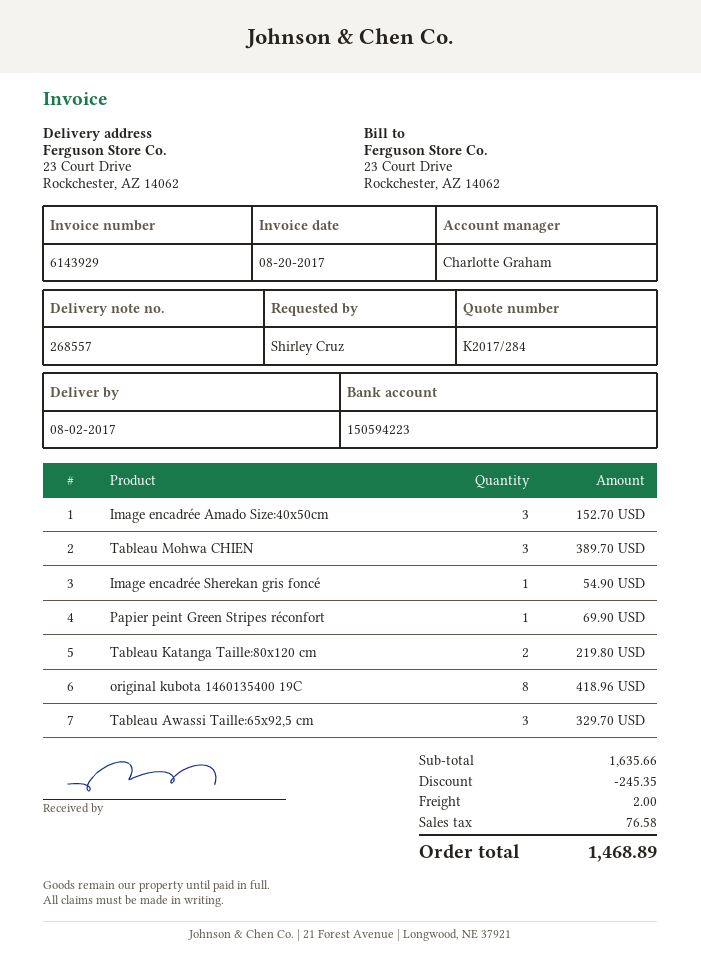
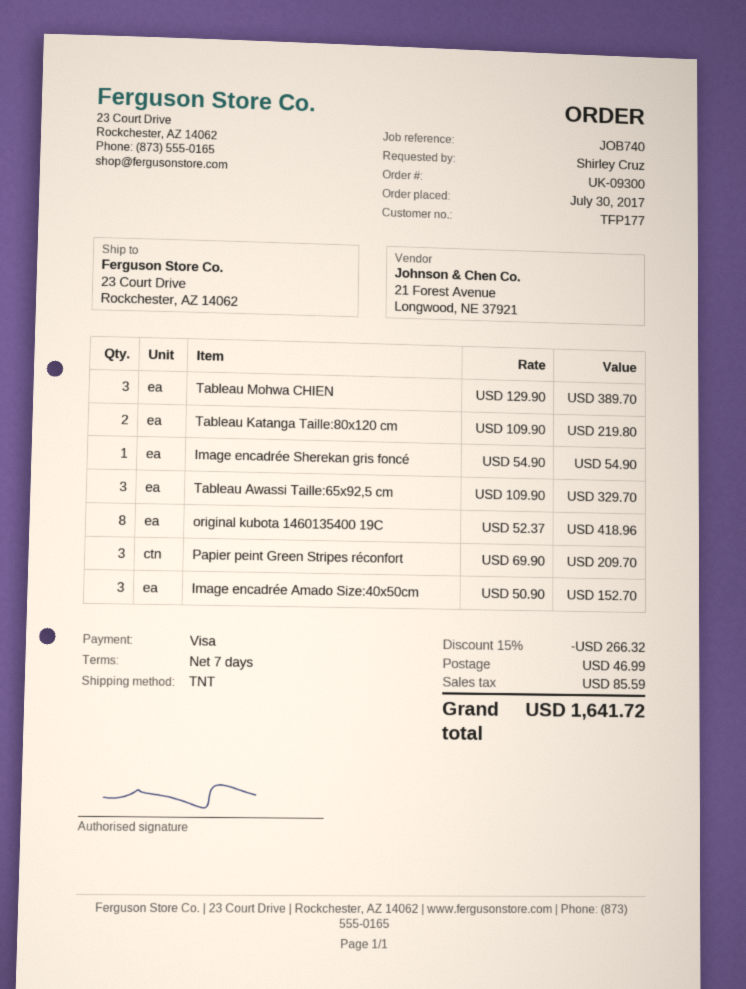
Papier peint Green Stripes réconfort: 1 for 69.90 -> 3 for 209.70
discount: 245.35 -> 266.32
shipping: 2.00 -> 46.99
tax: 76.58 -> 85.59
total: 1468.89 -> 1641.72

